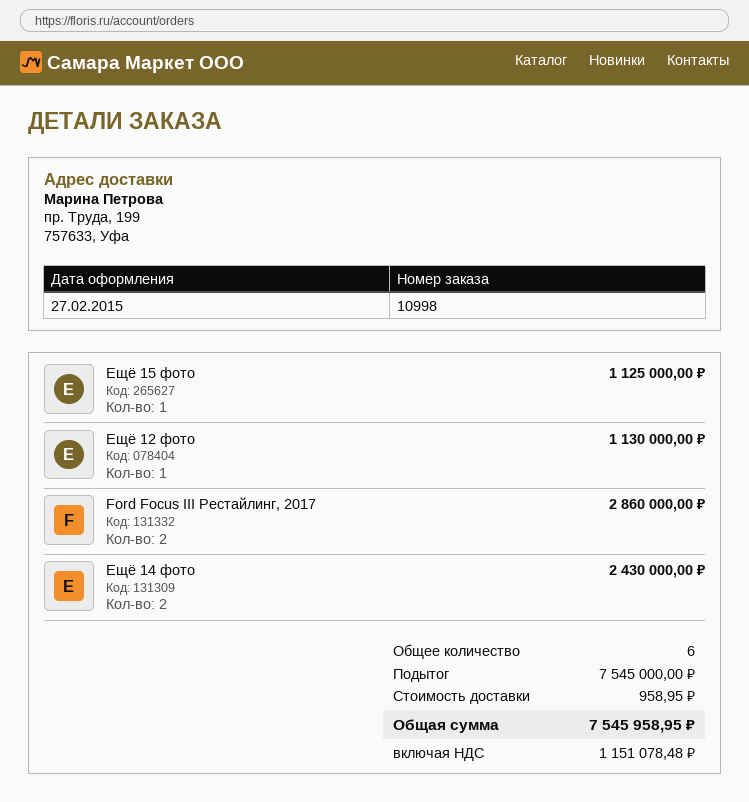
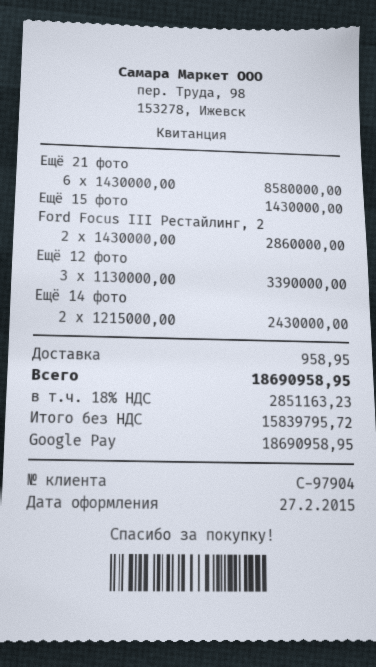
Ещё 15 фото: 1 for 1125000.00 -> 1 for 1430000.00
Ещё 12 фото: 1 for 1130000.00 -> 3 for 3390000.00
Ещё 21 фото: none -> 6 for 8580000.00
tax: 1151078.48 -> 2851163.23
total: 7545958.95 -> 18690958.95

